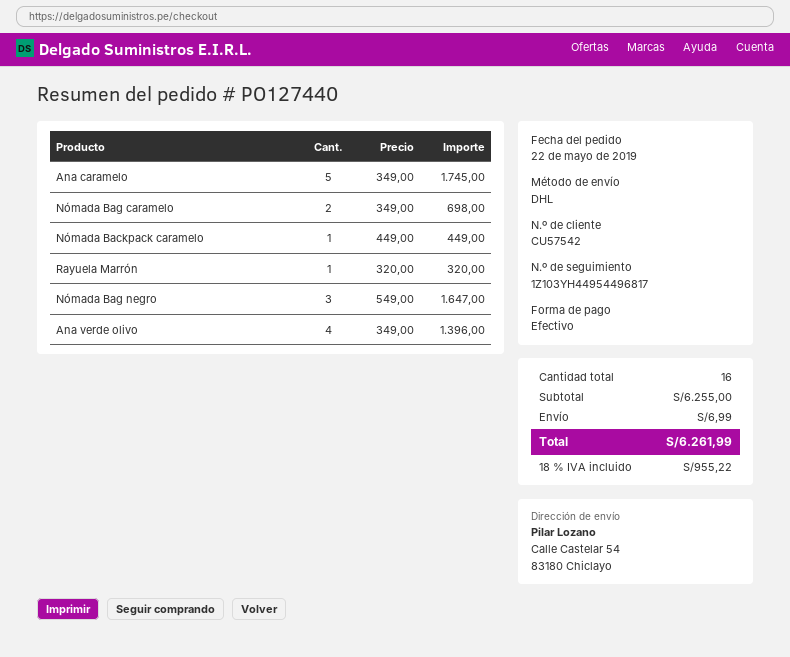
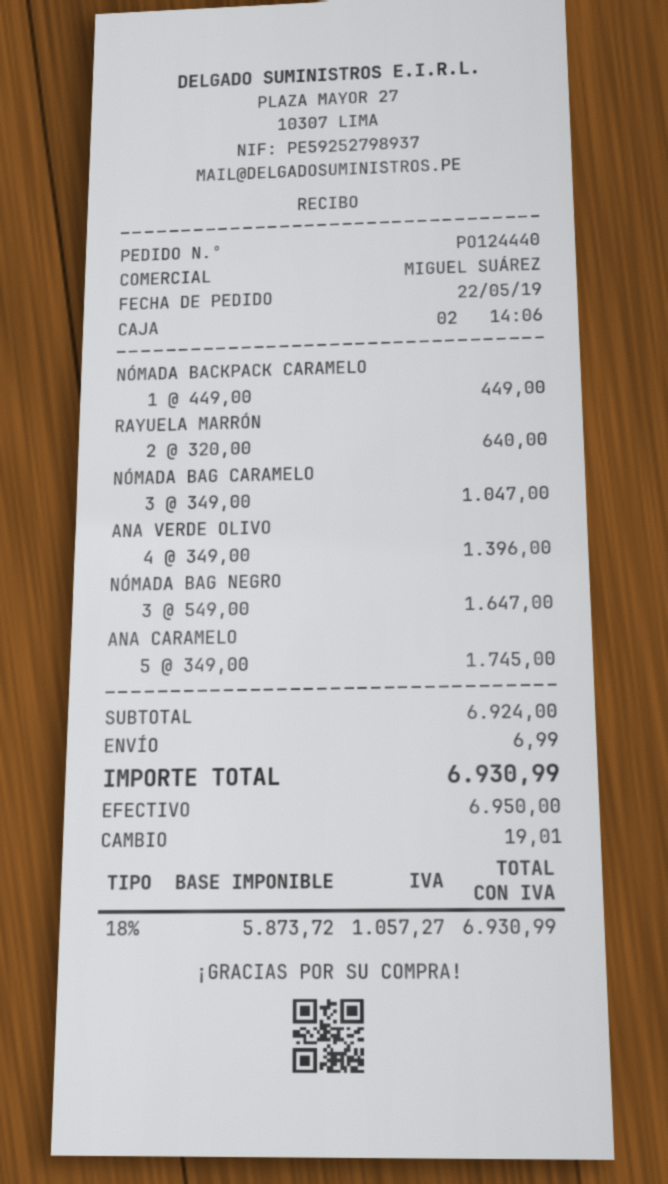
order number: PO127440 -> PO124440
Nómada Bag caramelo: 2 x 349.00 = 698.00 -> 3 x 349.00 = 1047.00
Rayuela Marrón: 1 x 320.00 = 320.00 -> 2 x 320.00 = 640.00
subtotal: 6255.00 -> 6924.00
tax: 18% = 955.22 -> 18% = 1057.27
total: 6261.99 -> 6930.99

